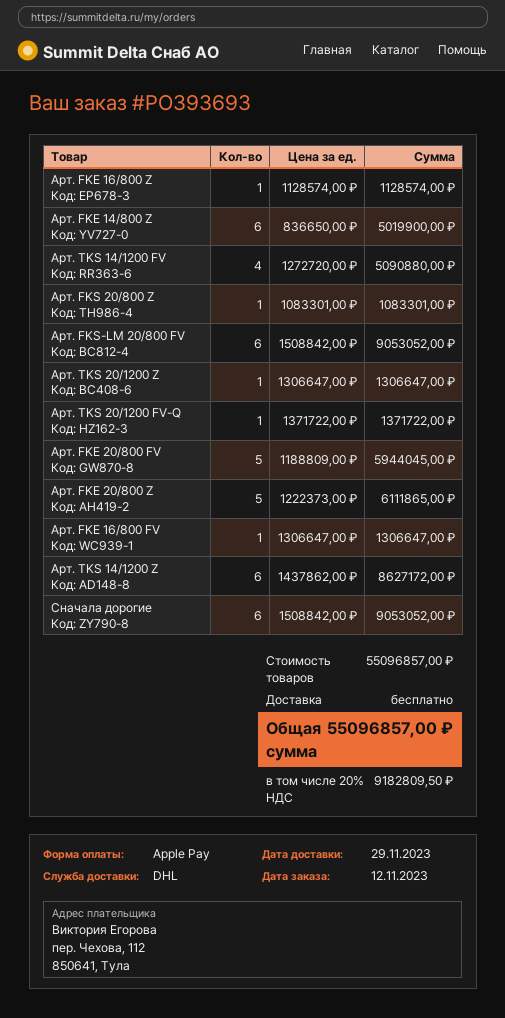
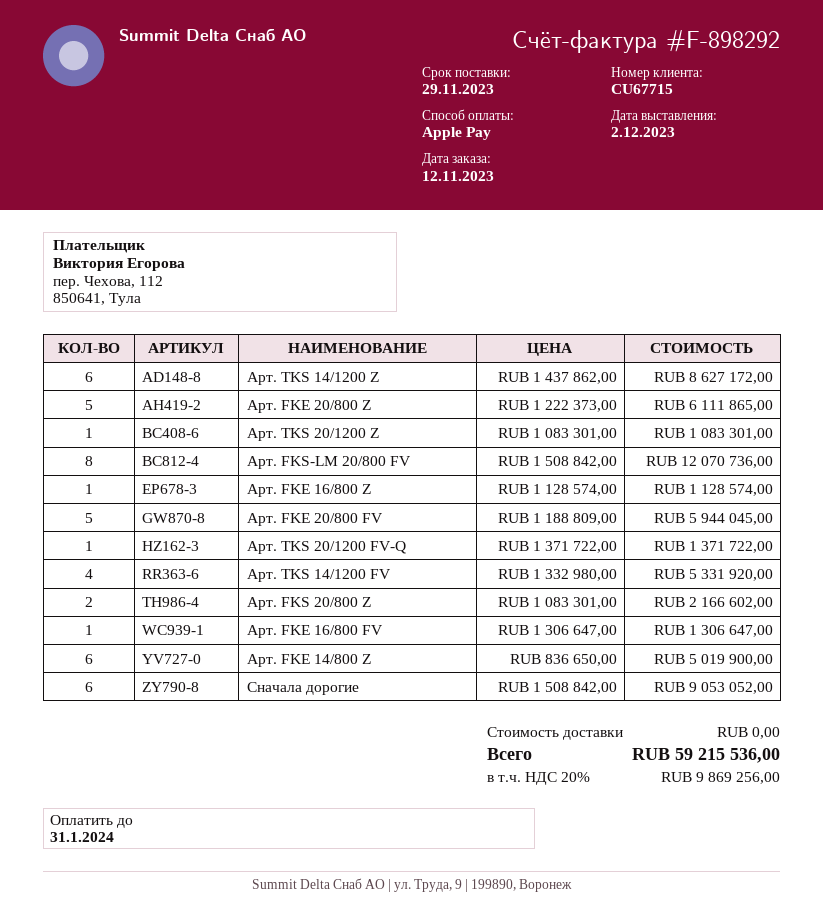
Арт. TKS 14/1200 FV: 4 x 1272720.00 = 5090880.00 -> 4 x 1332980.00 = 5331920.00
Арт. FKS 20/800 Z: 1 x 1083301.00 = 1083301.00 -> 2 x 1083301.00 = 2166602.00
Арт. FKS-LM 20/800 FV: 6 x 1508842.00 = 9053052.00 -> 8 x 1508842.00 = 12070736.00
Арт. TKS 20/1200 Z: 1 x 1306647.00 = 1306647.00 -> 1 x 1083301.00 = 1083301.00
tax: 20% = 9182809.50 -> 20% = 9869256.00
total: 55096857.00 -> 59215536.00

